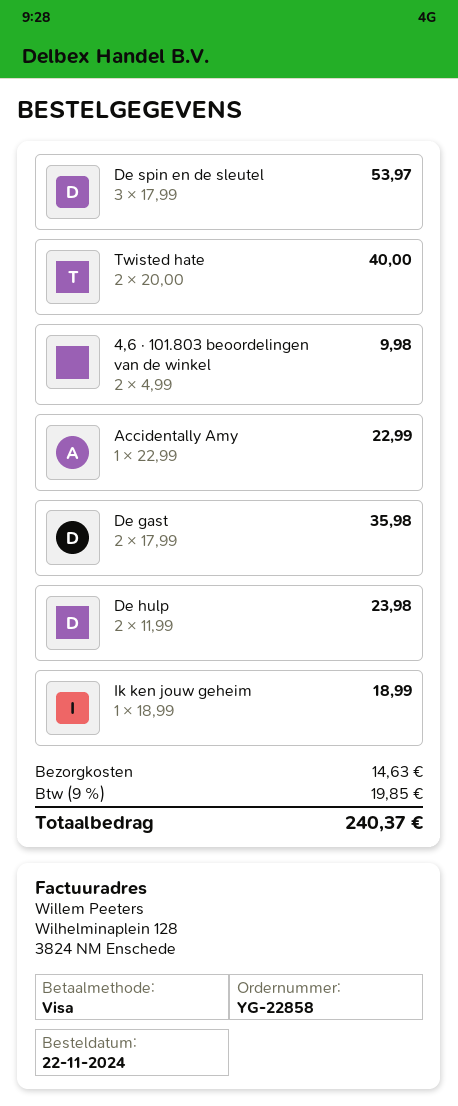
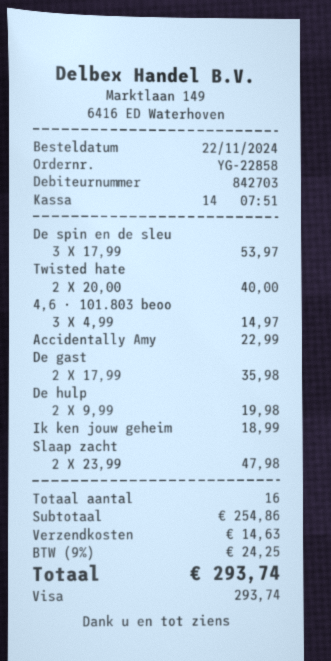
4,6 · 101.803 beoordelingen van de winkel: 2 x 4.99 = 9.98 -> 3 x 4.99 = 14.97
De hulp: 2 x 11.99 = 23.98 -> 2 x 9.99 = 19.98
Slaap zacht: none -> 2 x 23.99 = 47.98
tax: 9% = 19.85 -> 9% = 24.25
total: 240.37 -> 293.74

